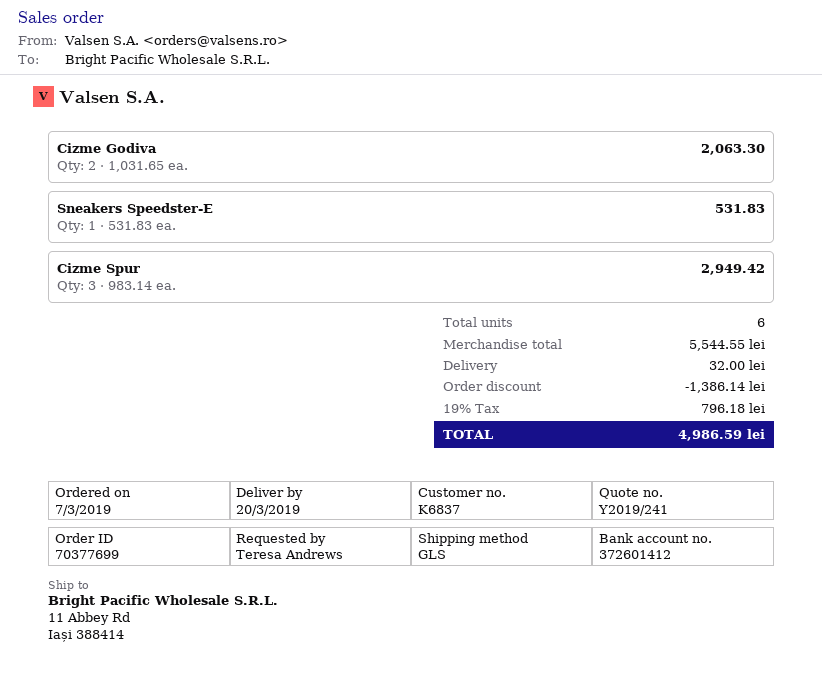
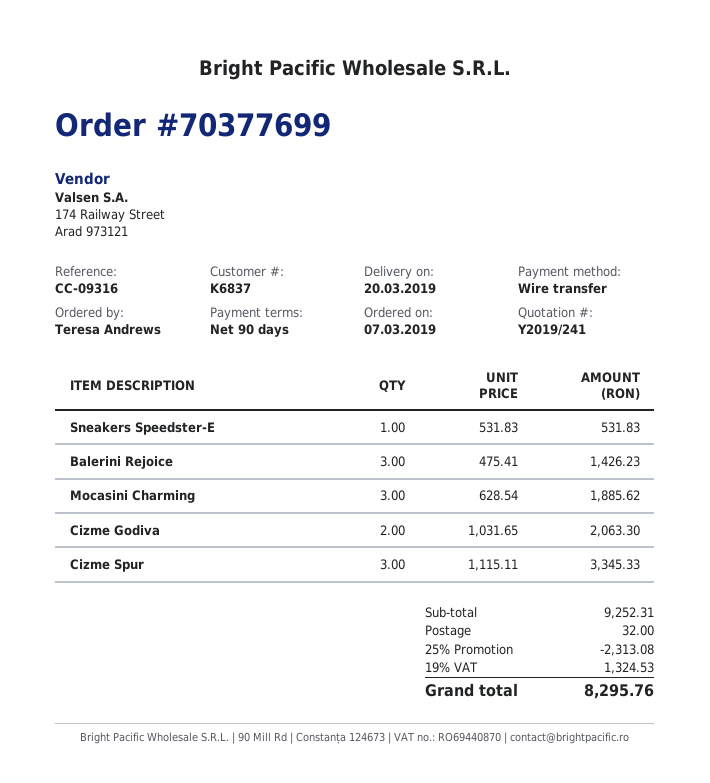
Cizme Spur: 3 x 983.14 = 2949.42 -> 3 x 1115.11 = 3345.33
Balerini Rejoice: none -> 3 x 475.41 = 1426.23
Mocasini Charming: none -> 3 x 628.54 = 1885.62
subtotal: 5544.55 -> 9252.31
discount: 1386.14 -> 2313.08
tax: 19% = 796.18 -> 19% = 1324.53
total: 4986.59 -> 8295.76

